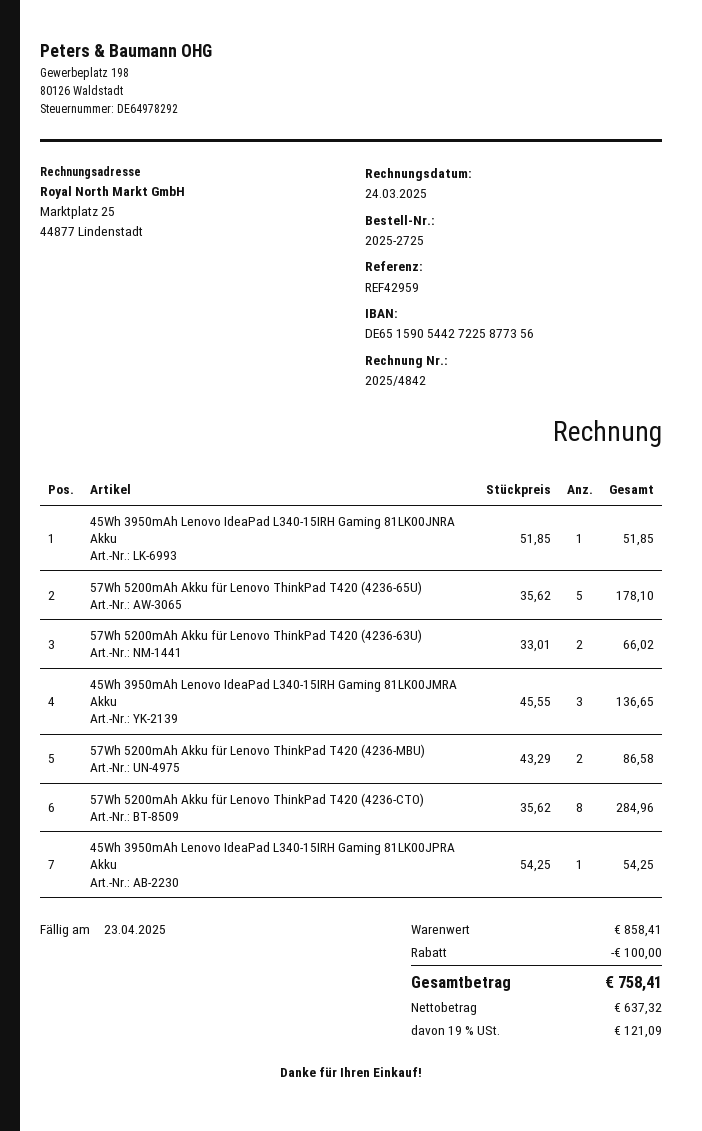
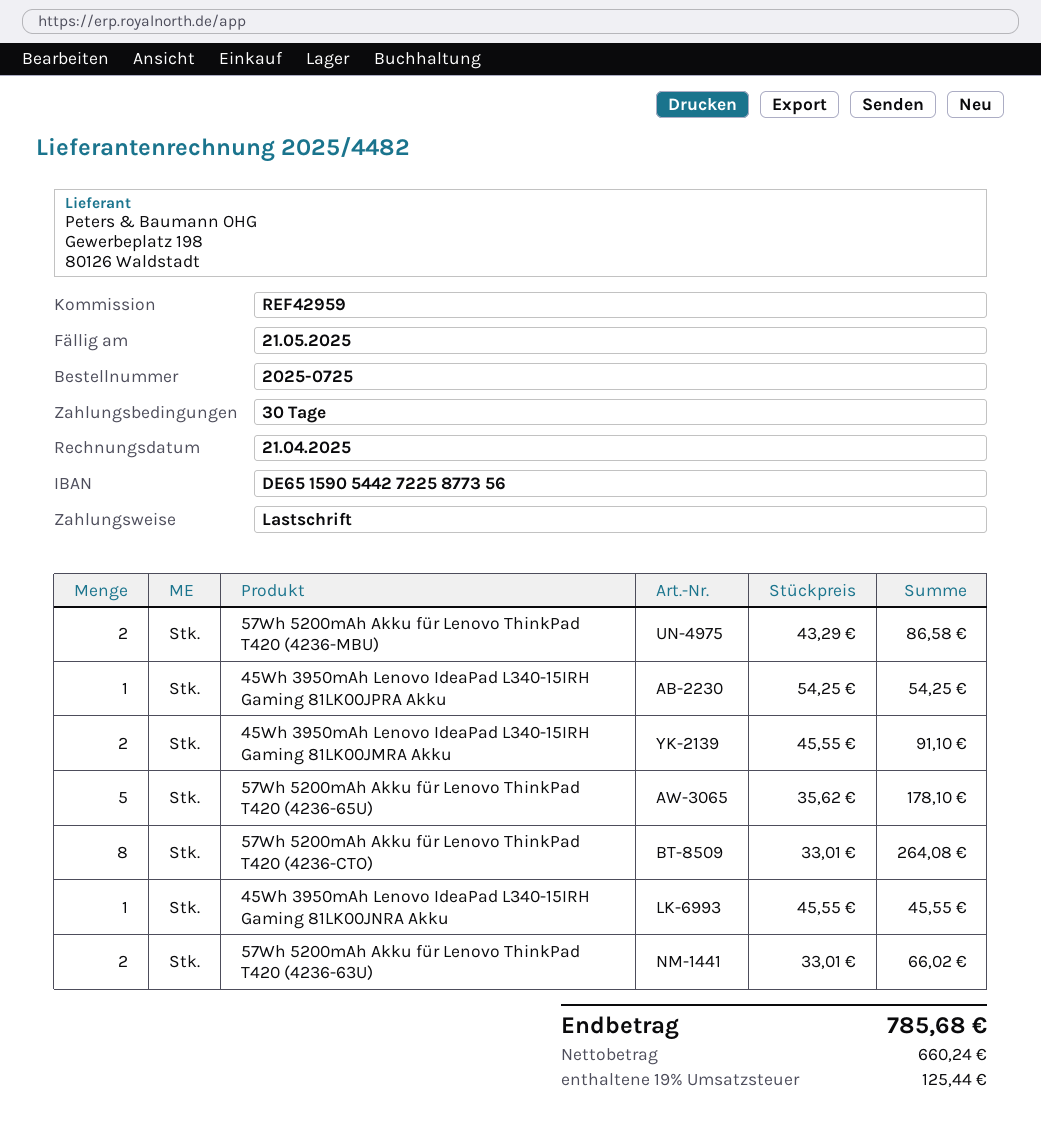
order number: 2025-2725 -> 2025-0725
invoice number: 2025/4842 -> 2025/4482
invoice date: 2025-03-24 -> 2025-04-21
due date: 2025-04-23 -> 2025-05-21
45Wh 3950mAh Lenovo IdeaPad L340-15IRH Gaming 81LK00JNRA Akku: 1 x 51.85 = 51.85 -> 1 x 45.55 = 45.55
45Wh 3950mAh Lenovo IdeaPad L340-15IRH Gaming 81LK00JMRA Akku: 3 x 45.55 = 136.65 -> 2 x 45.55 = 91.10
57Wh 5200mAh Akku für Lenovo ThinkPad T420 (4236-CTO): 8 x 35.62 = 284.96 -> 8 x 33.01 = 264.08
discount: 100.00 -> none
net: 637.32 -> 660.24
tax: 19% = 121.09 -> 19% = 125.44
total: 758.41 -> 785.68

